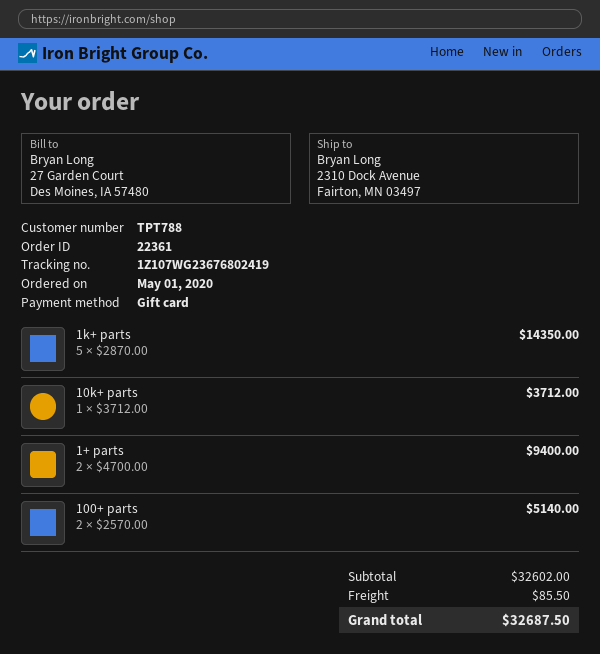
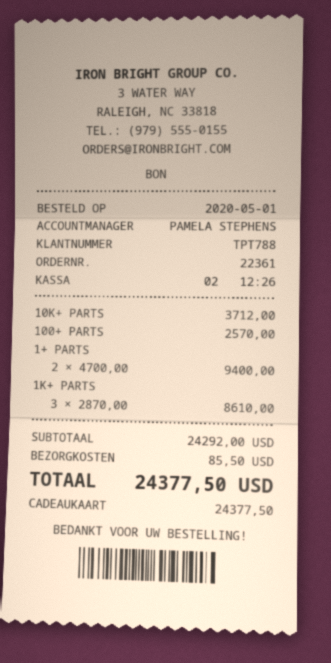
1k+ parts: 5 x 2870.00 = 14350.00 -> 3 x 2870.00 = 8610.00
100+ parts: 2 x 2570.00 = 5140.00 -> 1 x 2570.00 = 2570.00
subtotal: 32602.00 -> 24292.00
total: 32687.50 -> 24377.50

